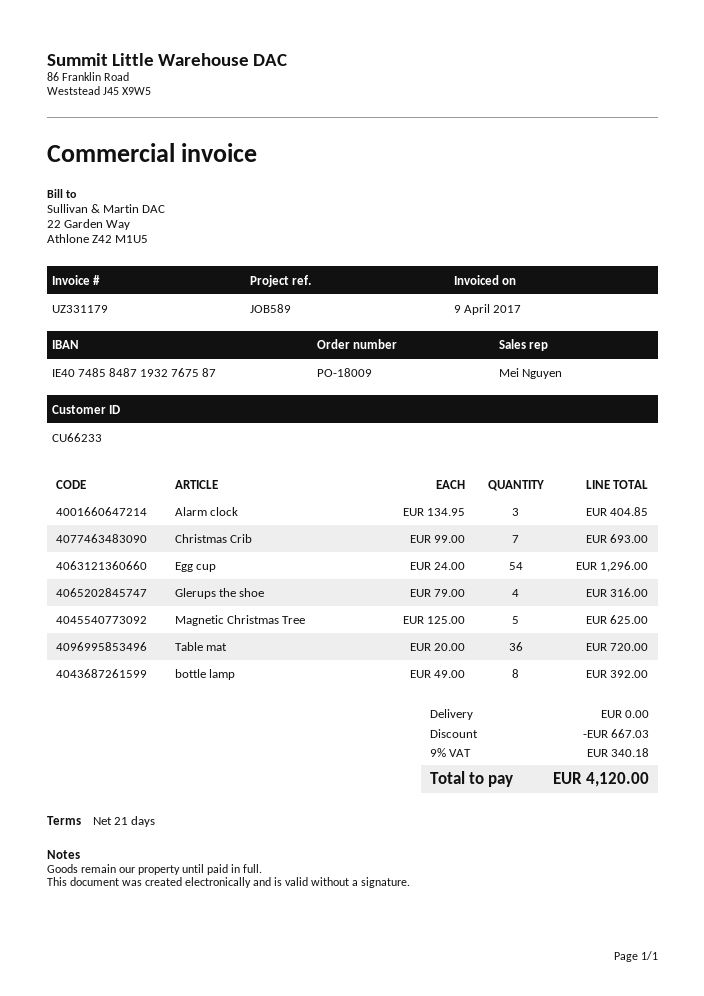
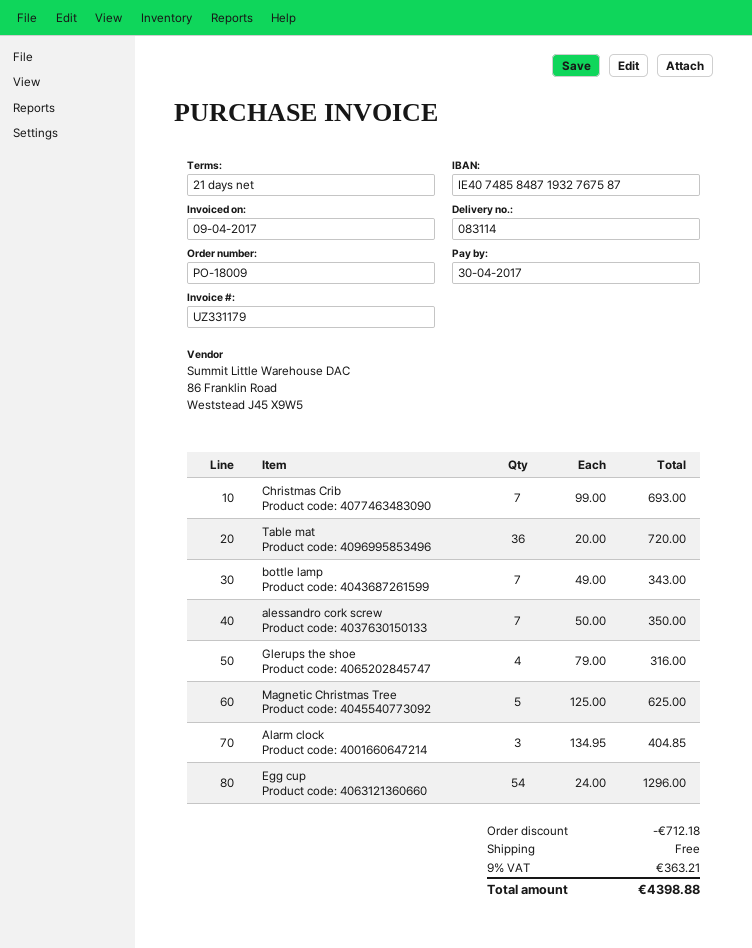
bottle lamp: 8 x 49.00 = 392.00 -> 7 x 49.00 = 343.00
alessandro cork screw: none -> 7 x 50.00 = 350.00
discount: 667.03 -> 712.18
tax: 9% = 340.18 -> 9% = 363.21
total: 4120.00 -> 4398.88

